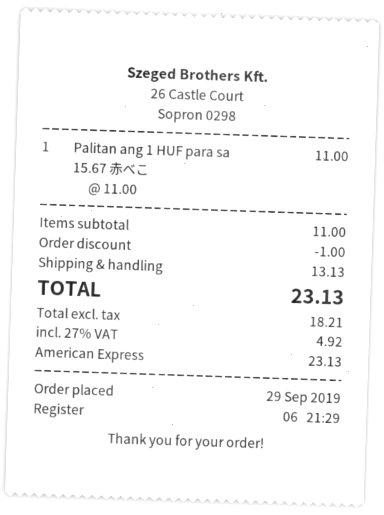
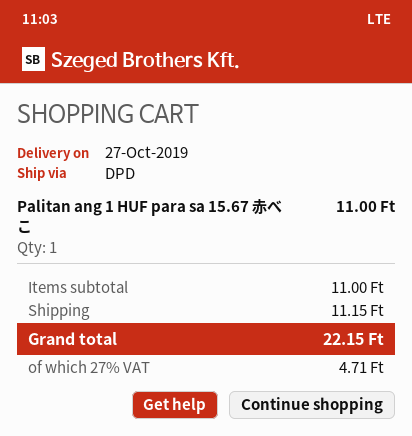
discount: 1.00 -> none
shipping: 13.13 -> 11.15
tax: 27% = 4.92 -> 27% = 4.71
total: 23.13 -> 22.15

